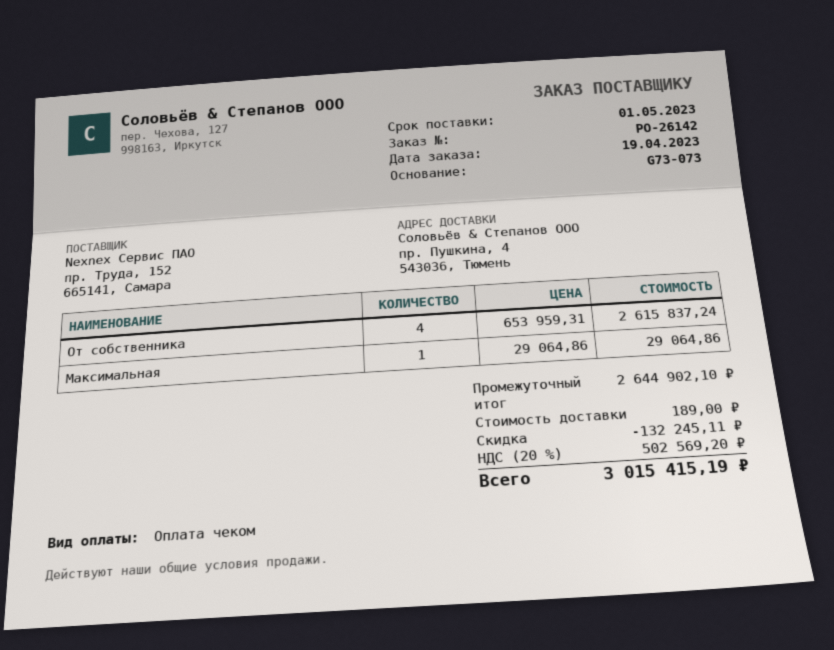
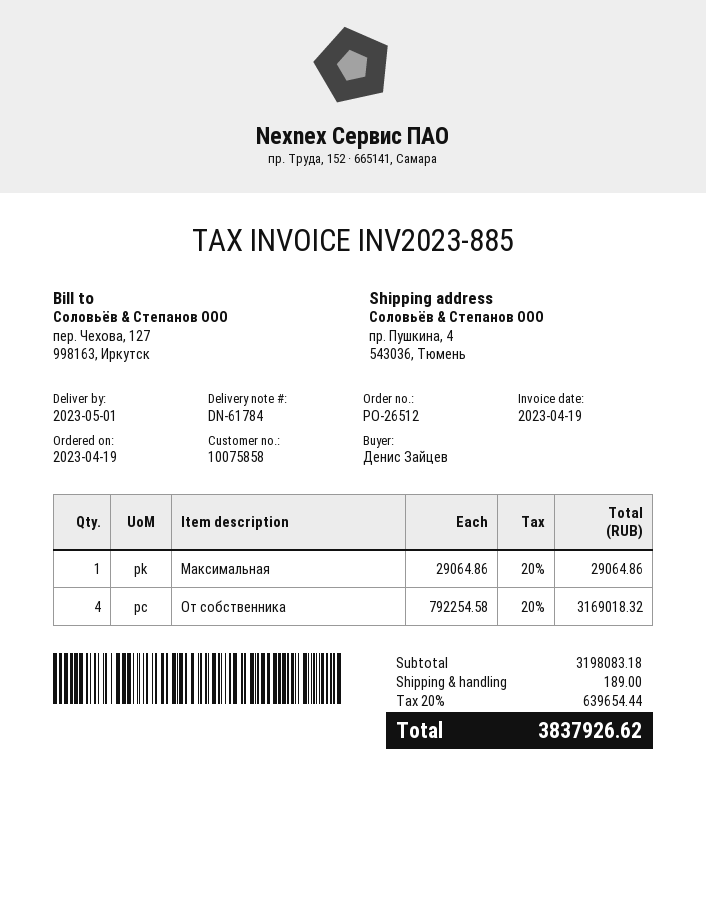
order number: PO-26142 -> PO-26512
От собственника: 4 x 653959.31 = 2615837.24 -> 4 x 792254.58 = 3169018.32
subtotal: 2644902.10 -> 3198083.18
discount: 132245.11 -> none
tax: 20% = 502569.20 -> 20% = 639654.44
total: 3015415.19 -> 3837926.62

